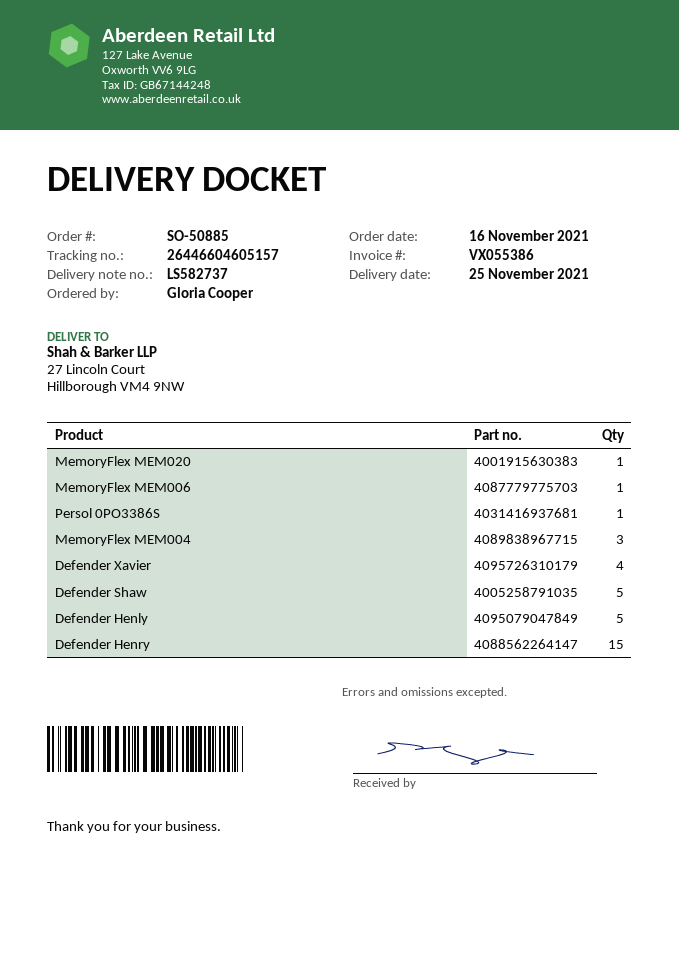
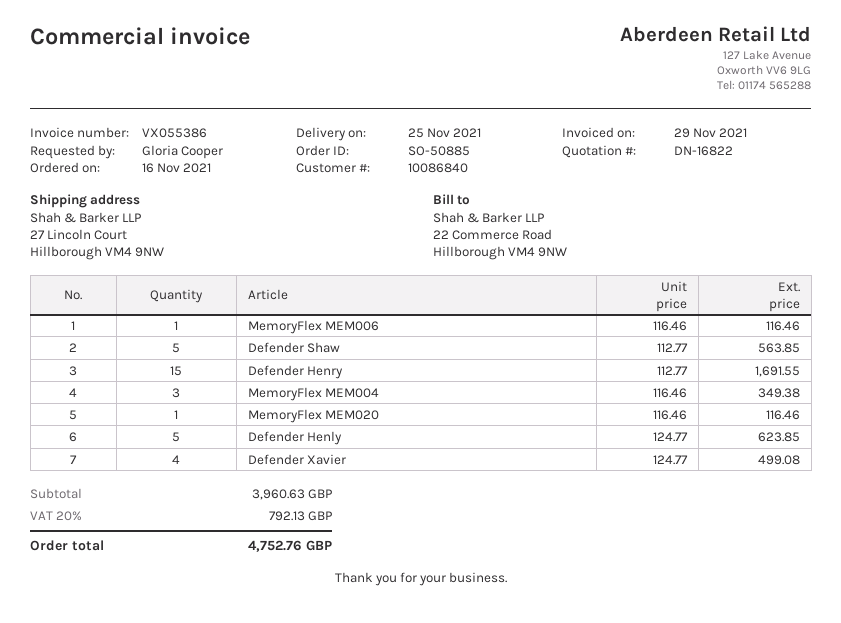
Persol 0PO3386S: 1 -> none

